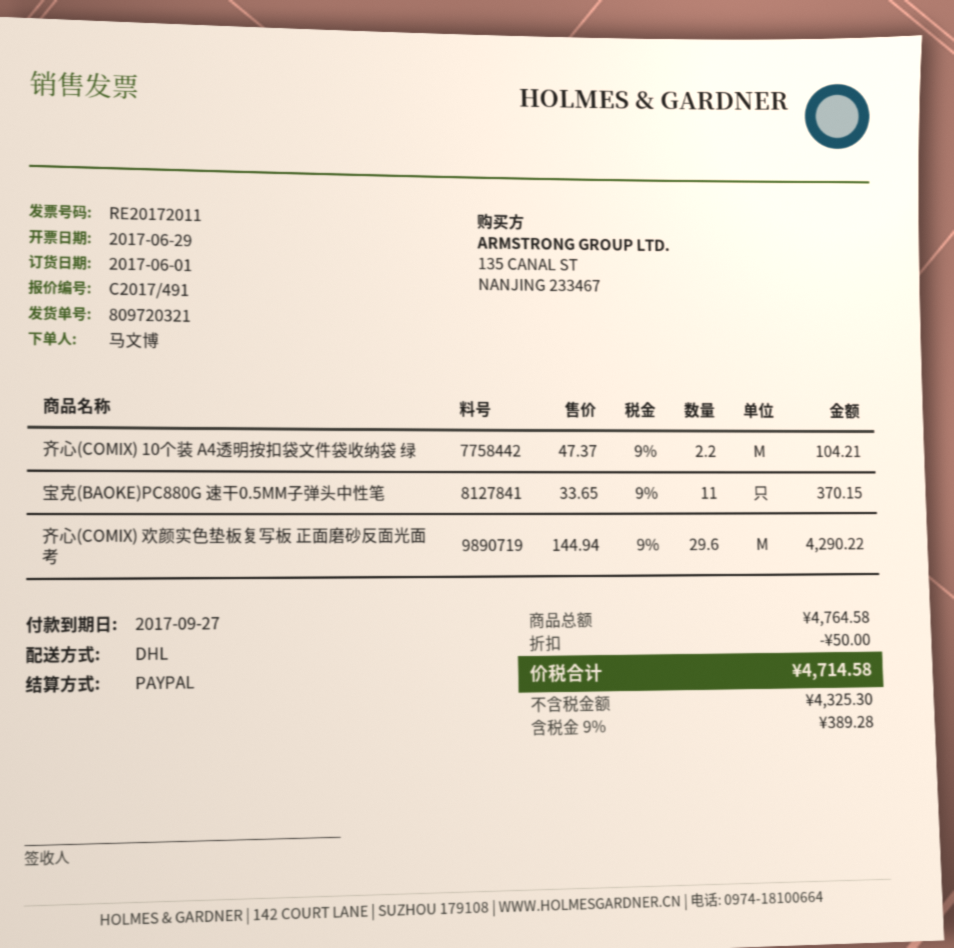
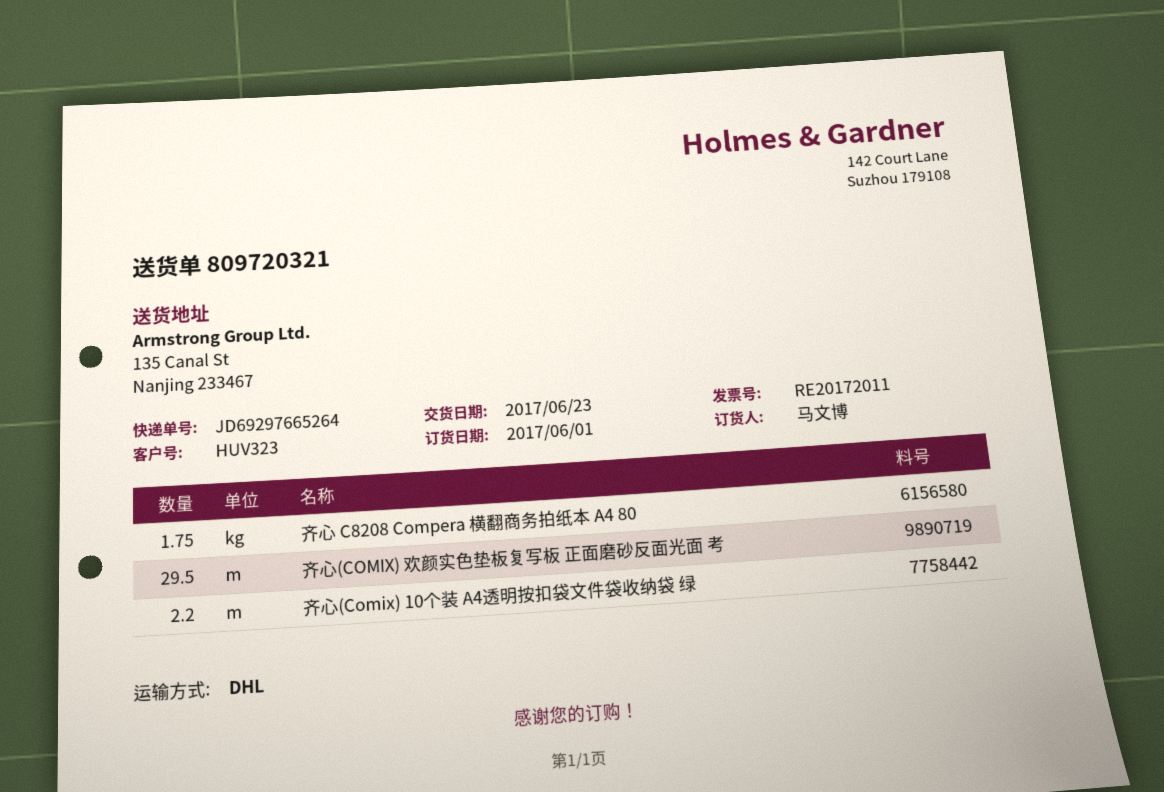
宝克(BAOKE)PC880G 速干0.5MM子弹头中性笔: 11 -> none
齐心(COMIX) 欢颜实色垫板复写板 正面磨砂反面光面 考: 29.6 -> 29.5
齐心 C8208 Compera 横翻商务拍纸本 A4 80: none -> 1.75

